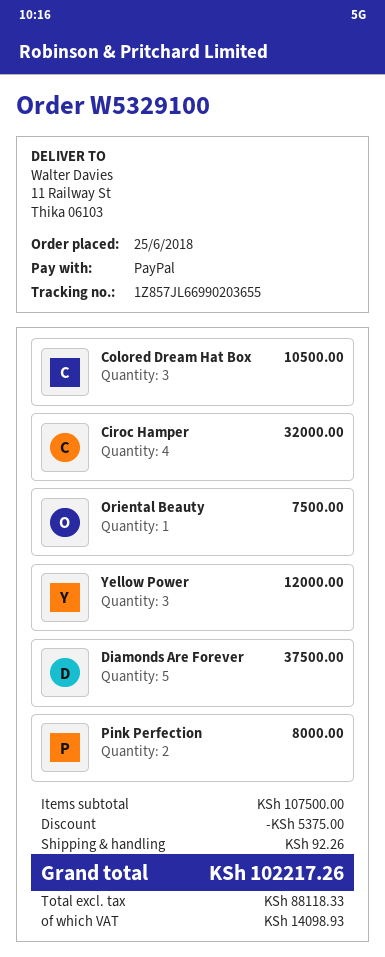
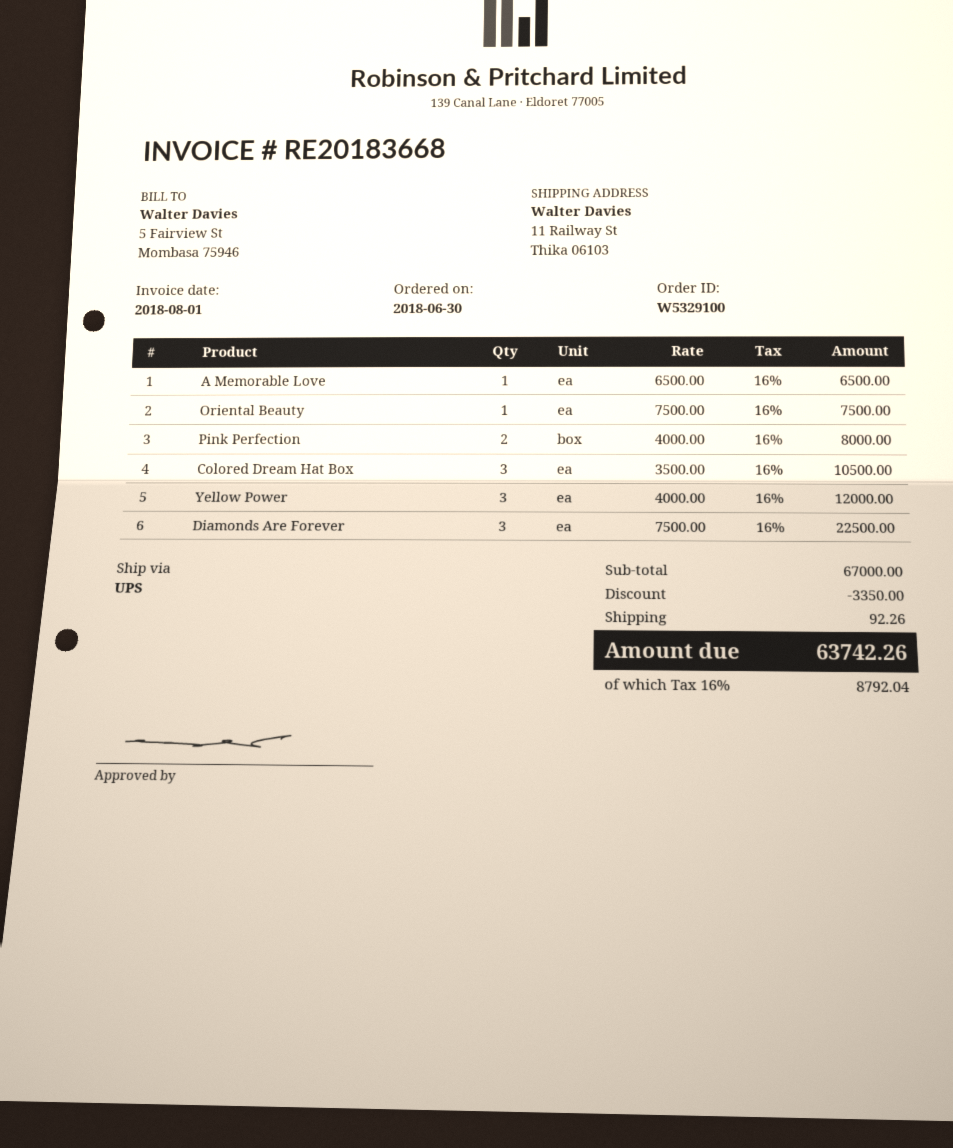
order date: 2018-06-25 -> 2018-06-30
Ciroc Hamper: 4 for 32000.00 -> none
Diamonds Are Forever: 5 for 37500.00 -> 3 for 22500.00
A Memorable Love: none -> 1 for 6500.00
subtotal: 107500.00 -> 67000.00
discount: 5375.00 -> 3350.00
tax: 14098.93 -> 8792.04
total: 102217.26 -> 63742.26

